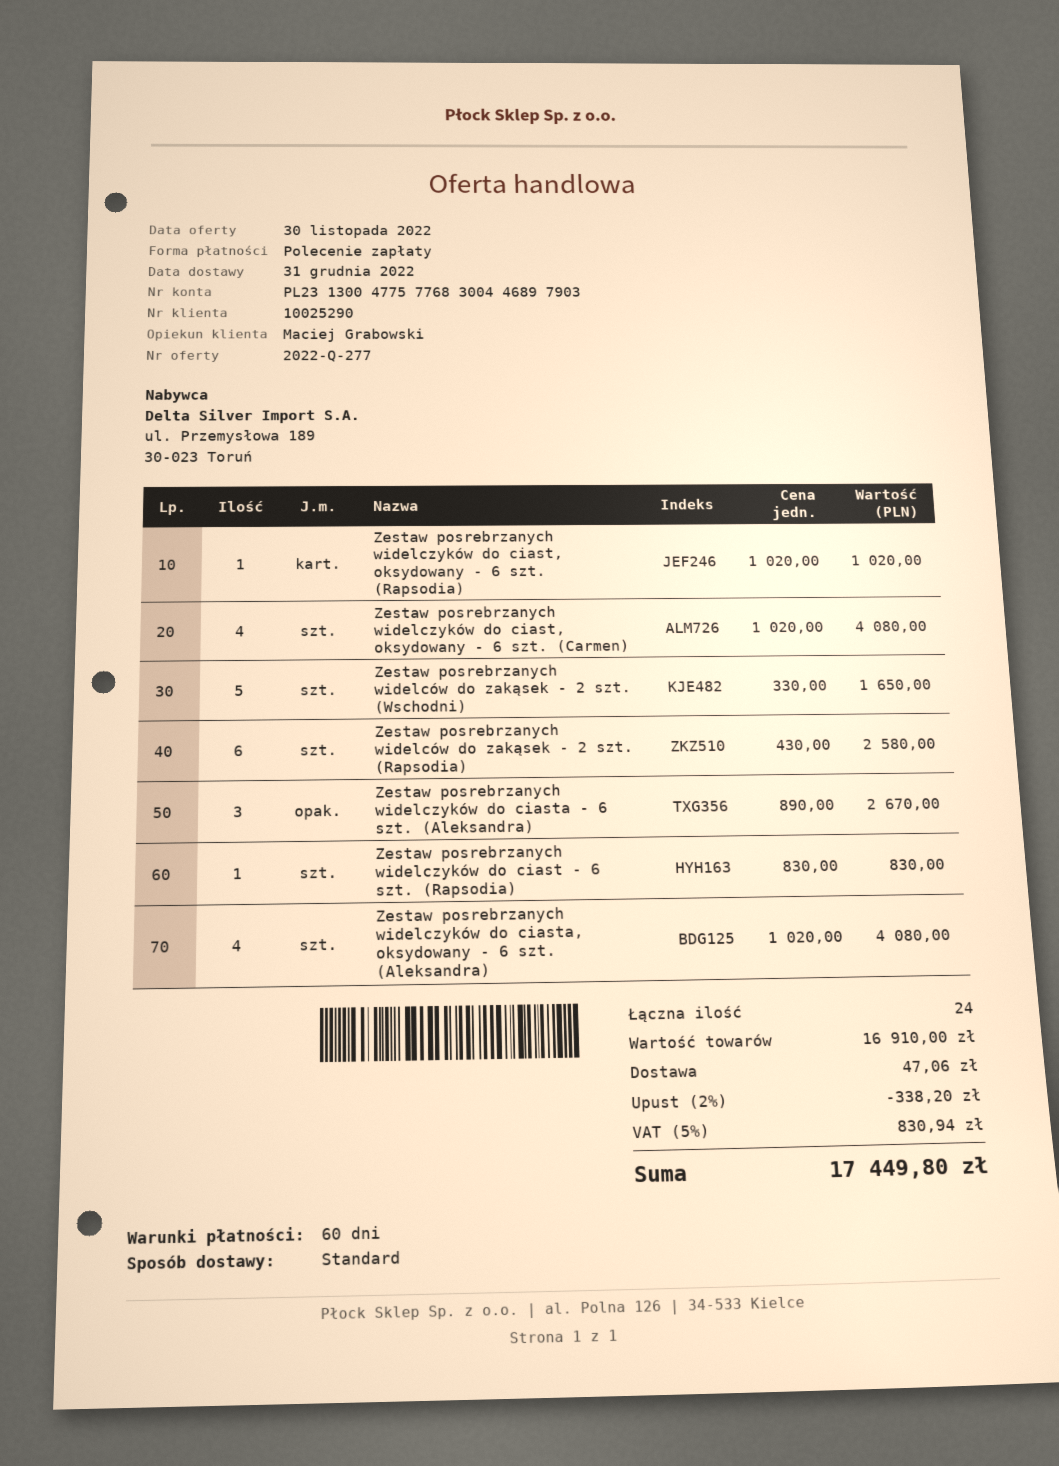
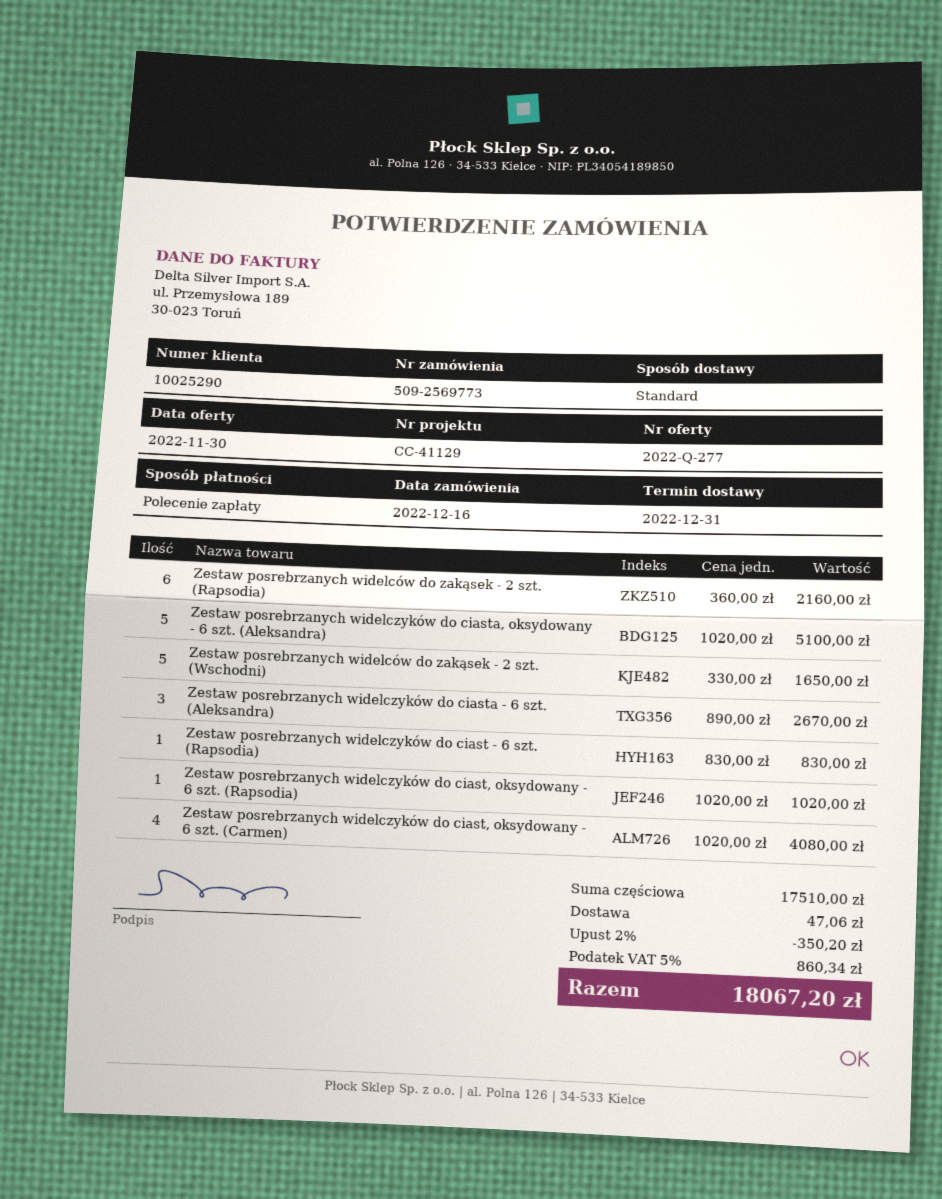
Zestaw posrebrzanych widelców do zakąsek - 2 szt. (Rapsodia): 6 x 430.00 = 2580.00 -> 6 x 360.00 = 2160.00
Zestaw posrebrzanych widelczyków do ciasta, oksydowany - 6 szt. (Aleksandra): 4 x 1020.00 = 4080.00 -> 5 x 1020.00 = 5100.00
subtotal: 16910.00 -> 17510.00
discount: 2% = 338.20 -> 2% = 350.20
tax: 5% = 830.94 -> 5% = 860.34
total: 17449.80 -> 18067.20

